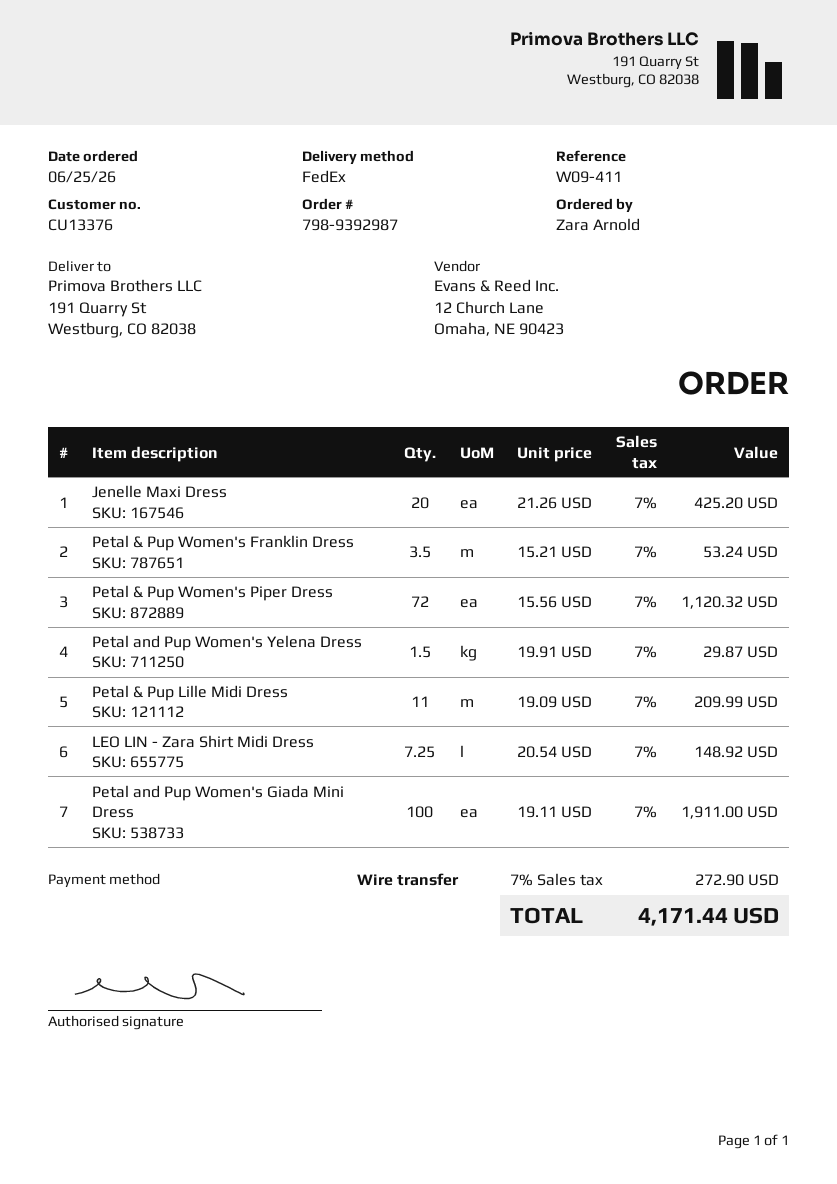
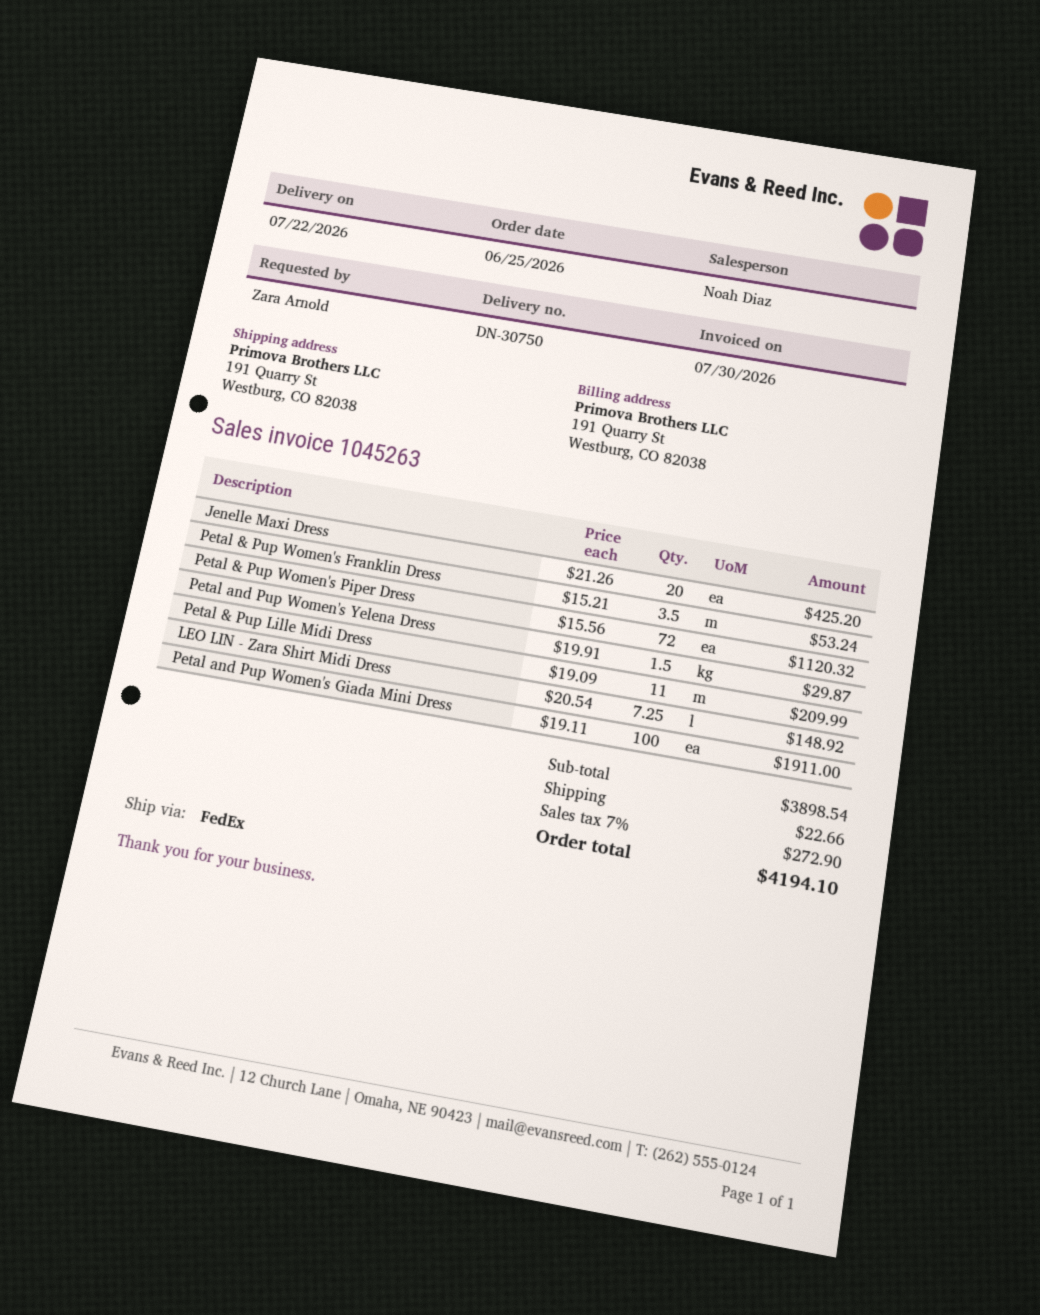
shipping: none -> 22.66
total: 4171.44 -> 4194.10

